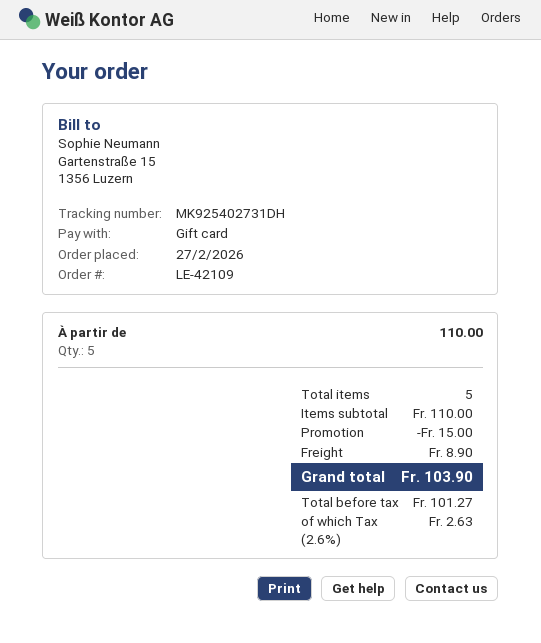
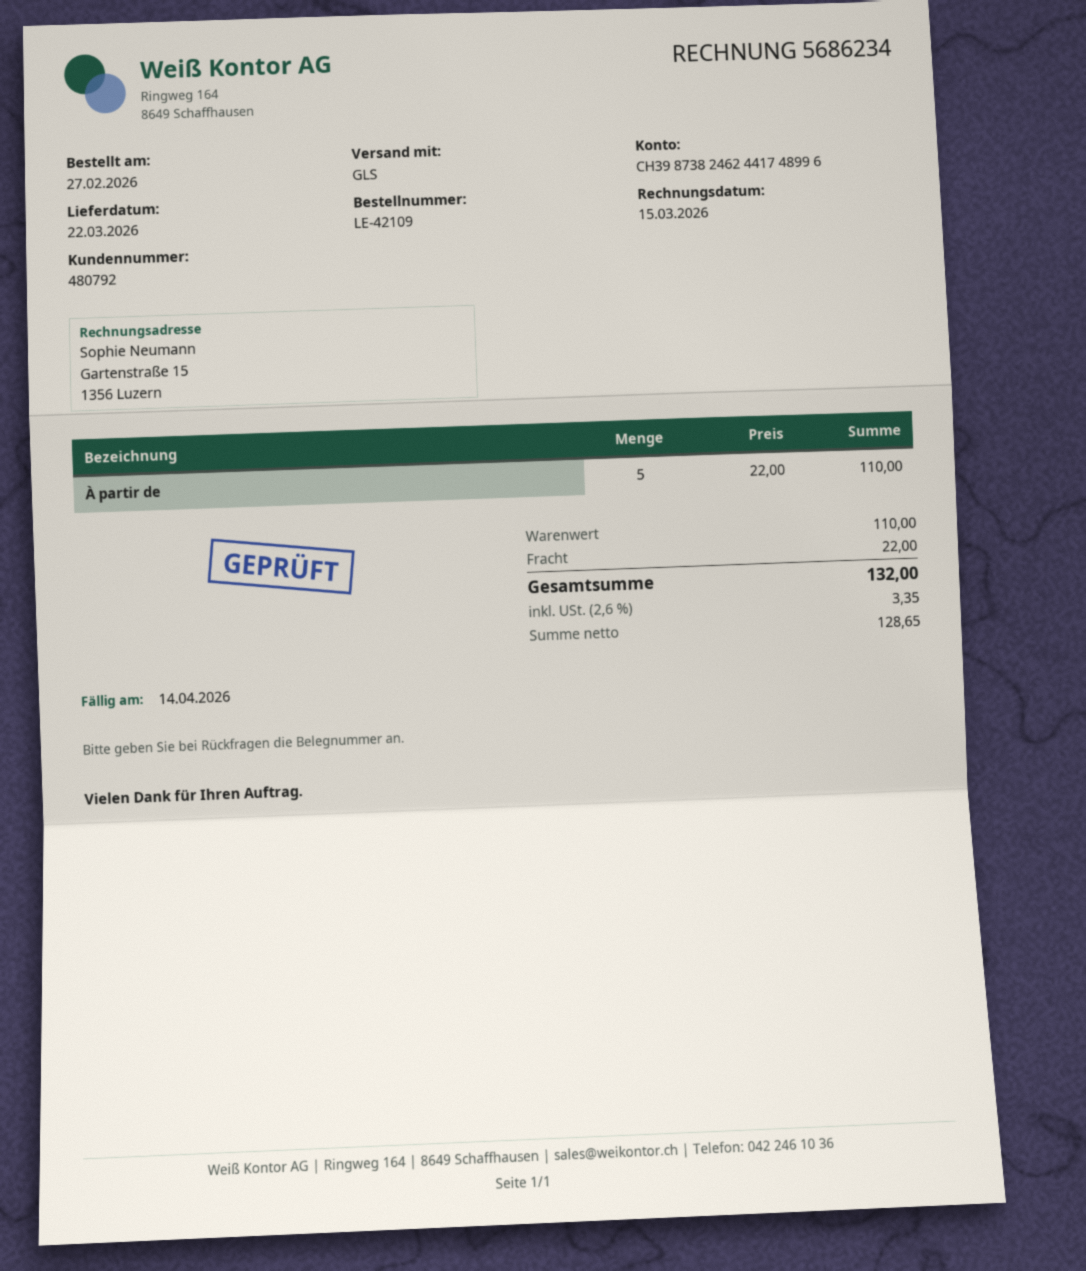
discount: 15.00 -> none
shipping: 8.90 -> 22.00
net: 101.27 -> 128.65
tax: 2.6% = 2.63 -> 2.6% = 3.35
total: 103.90 -> 132.00

